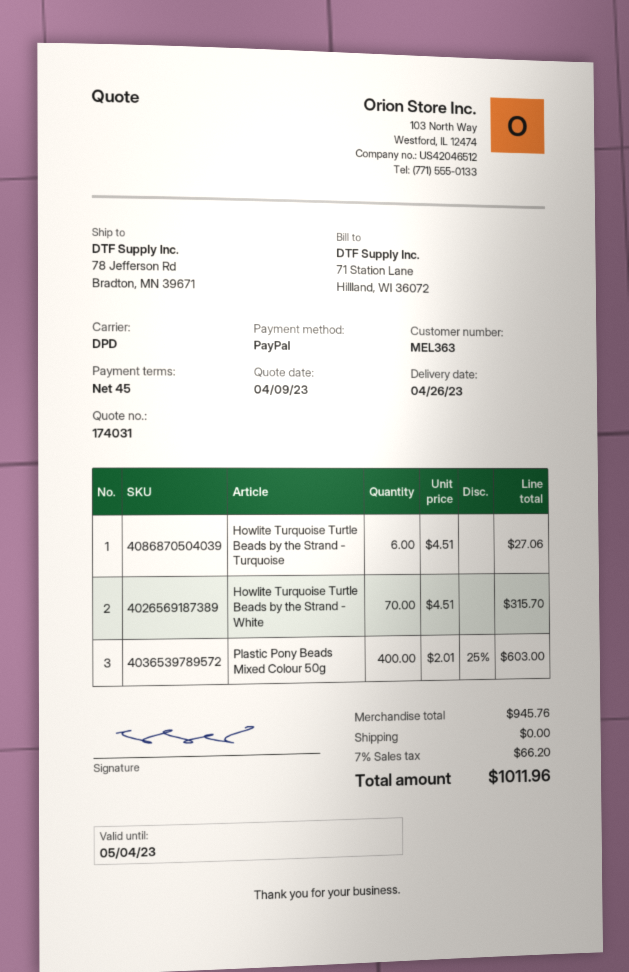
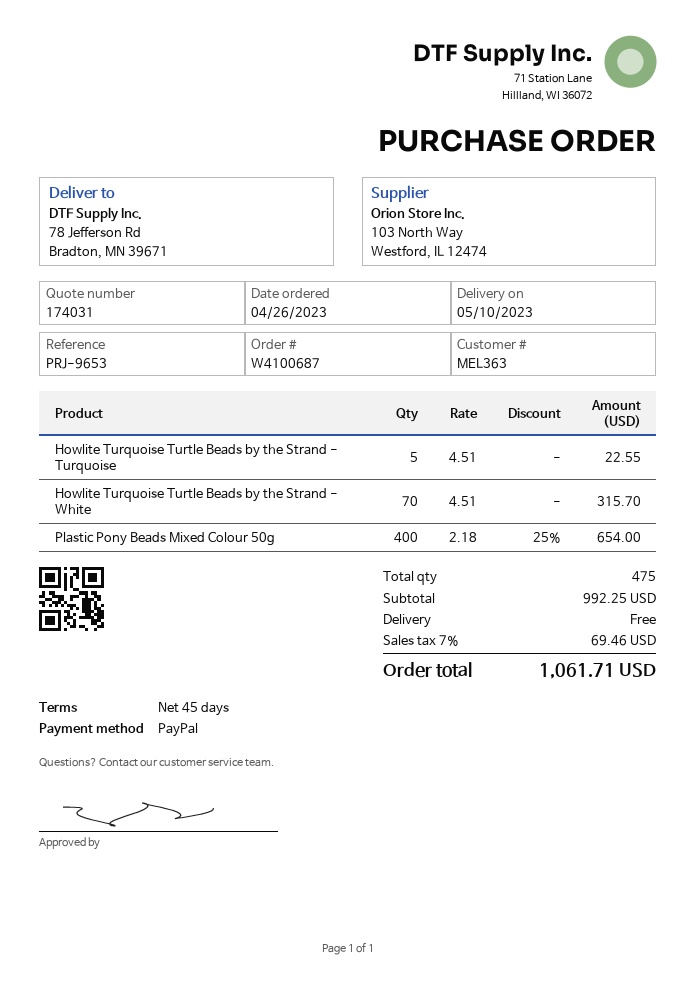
delivery date: 2023-04-26 -> 2023-05-10
Howlite Turquoise Turtle Beads by the Strand - Turquoise: 6 x 4.51 = 27.06 -> 5 x 4.51 = 22.55
Plastic Pony Beads Mixed Colour 50g: 400 x 2.01 - 25% = 603.00 -> 400 x 2.18 - 25% = 654.00
subtotal: 945.76 -> 992.25
tax: 7% = 66.20 -> 7% = 69.46
total: 1011.96 -> 1061.71

